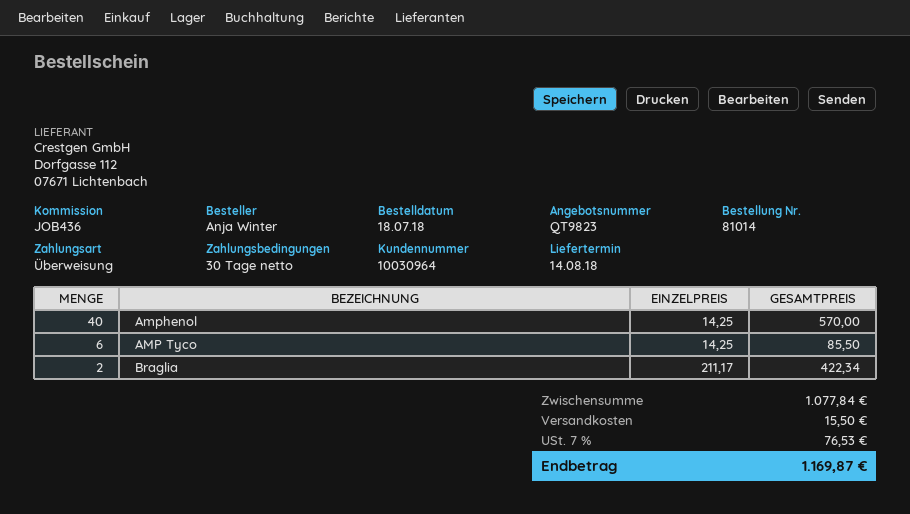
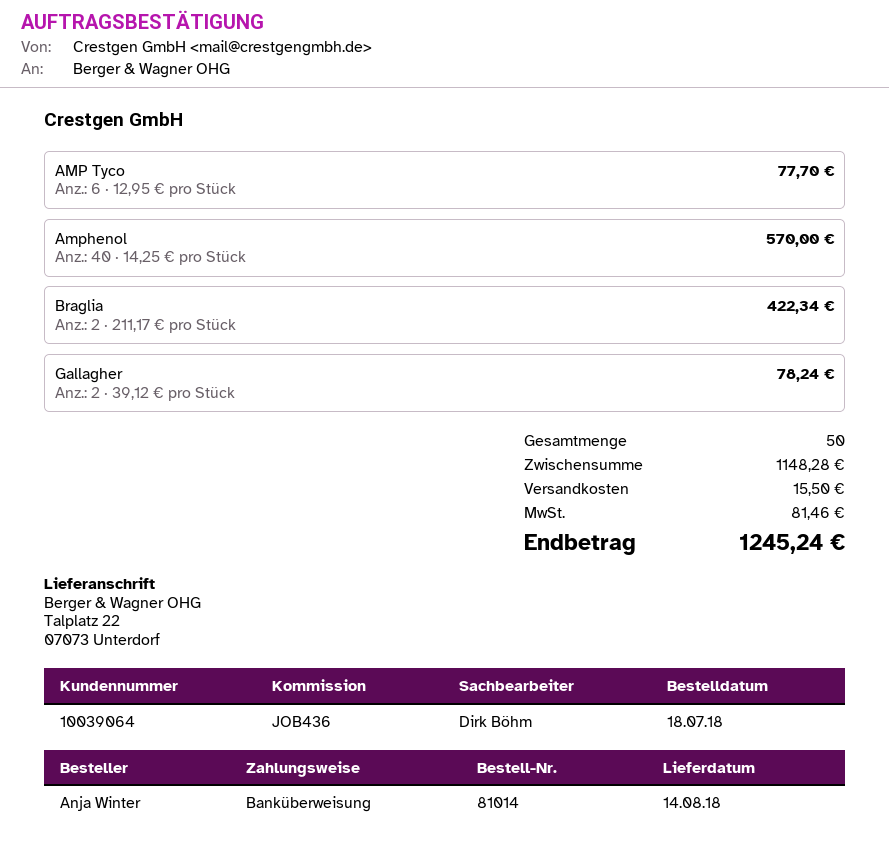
customer number: 10030964 -> 10039064
AMP Tyco: 6 x 14.25 = 85.50 -> 6 x 12.95 = 77.70
Gallagher: none -> 2 x 39.12 = 78.24
subtotal: 1077.84 -> 1148.28
tax: 76.53 -> 81.46
total: 1169.87 -> 1245.24

